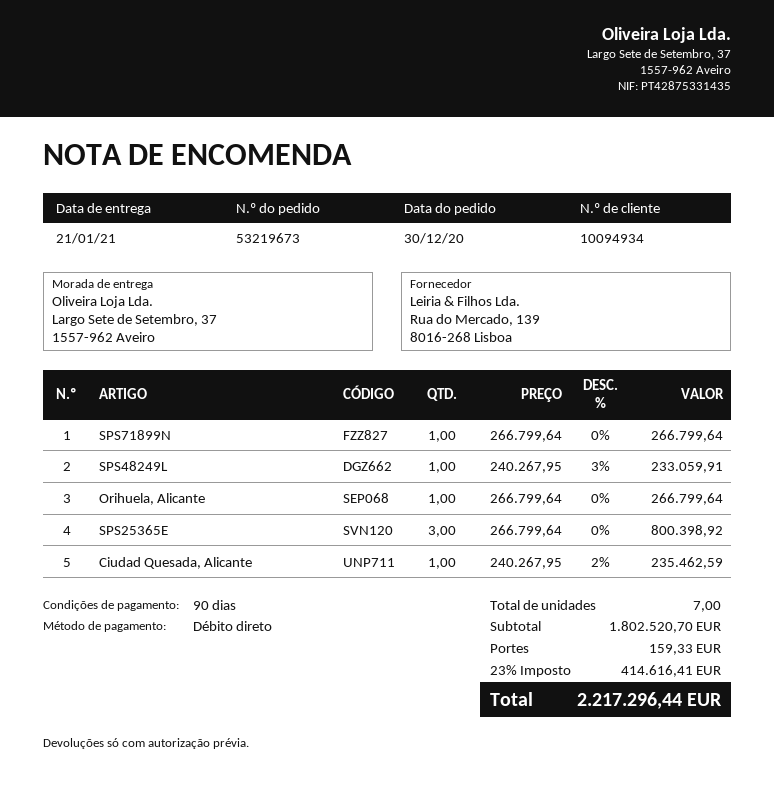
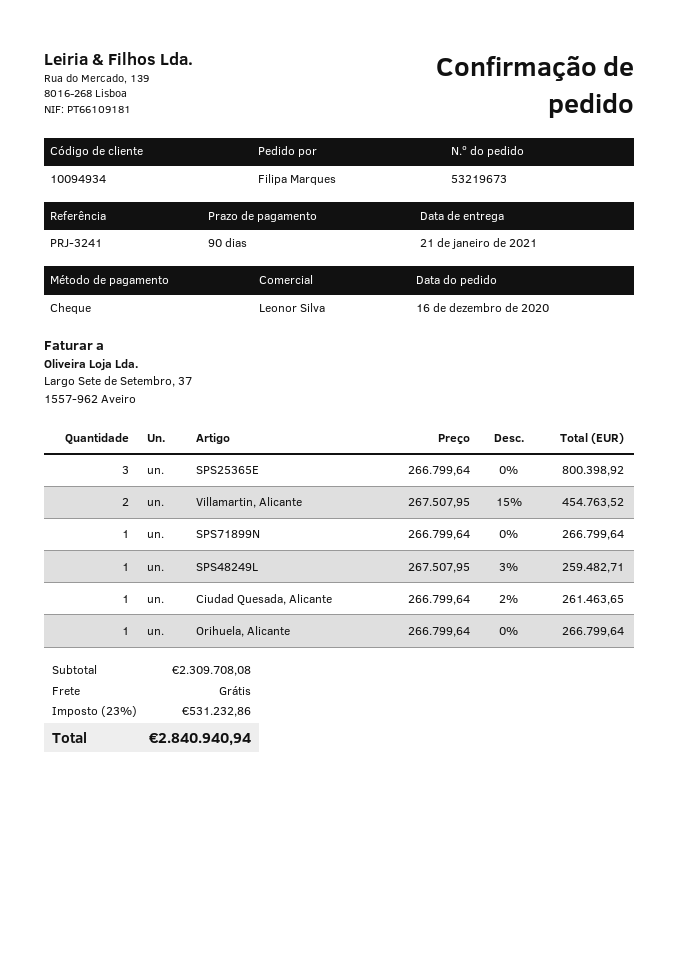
order date: 2020-12-30 -> 2020-12-16
payment method: direct debit -> cheque
SPS48249L: 1 x 240267.95 - 3% = 233059.91 -> 1 x 267507.95 - 3% = 259482.71
Ciudad Quesada, Alicante: 1 x 240267.95 - 2% = 235462.59 -> 1 x 266799.64 - 2% = 261463.65
Villamartin, Alicante: none -> 2 x 267507.95 - 15% = 454763.52
subtotal: 1802520.70 -> 2309708.08
shipping: 159.33 -> 0.00
tax: 23% = 414616.41 -> 23% = 531232.86
total: 2217296.44 -> 2840940.94

